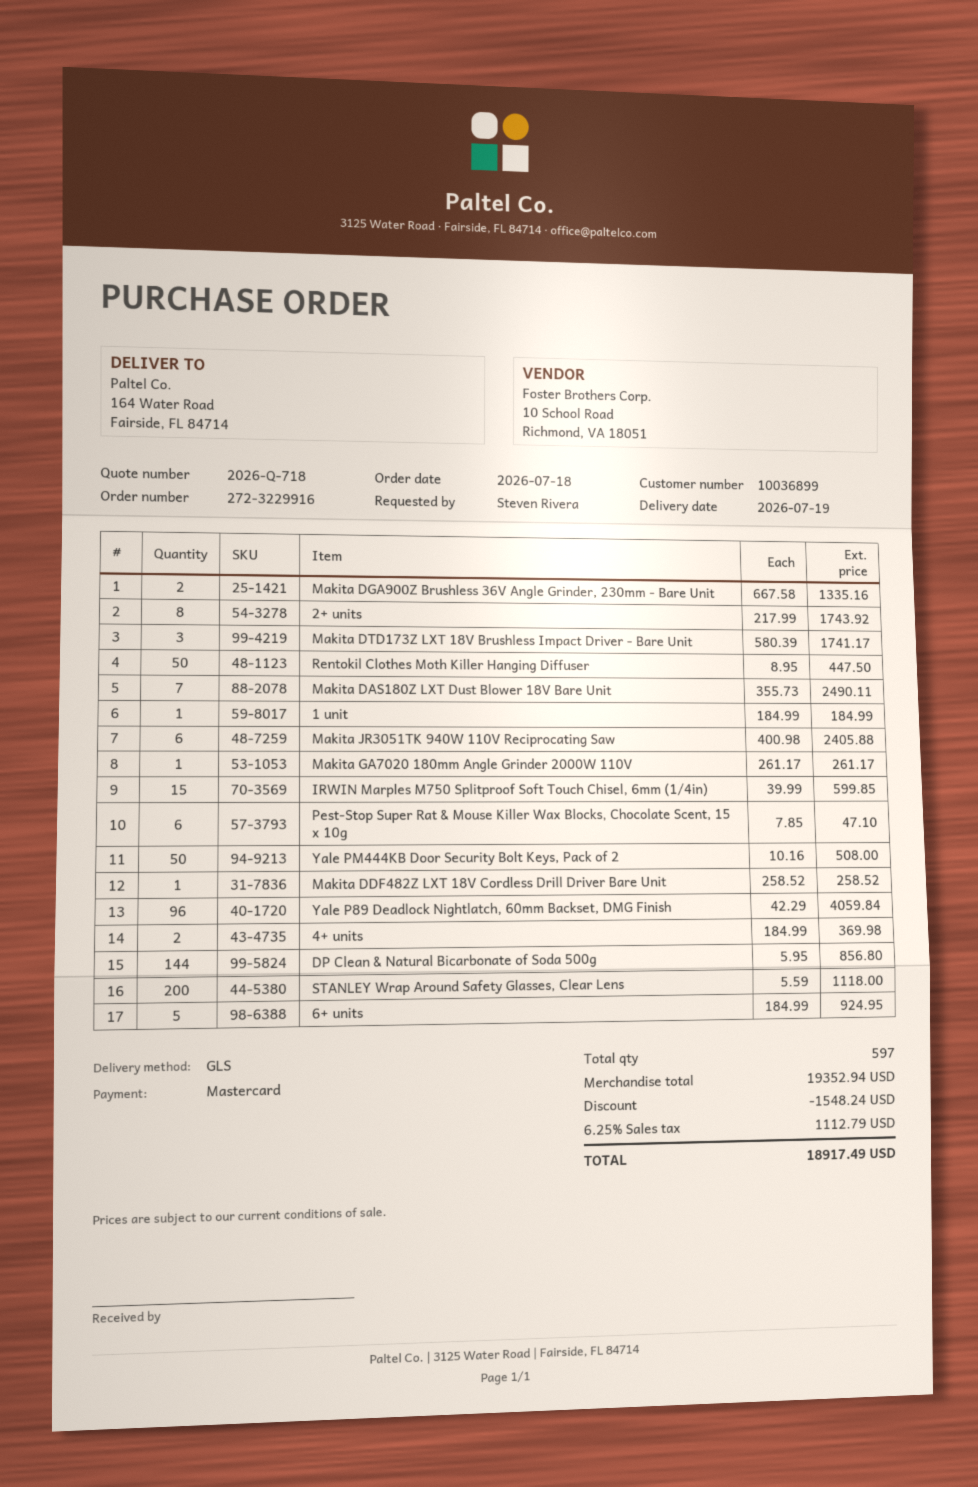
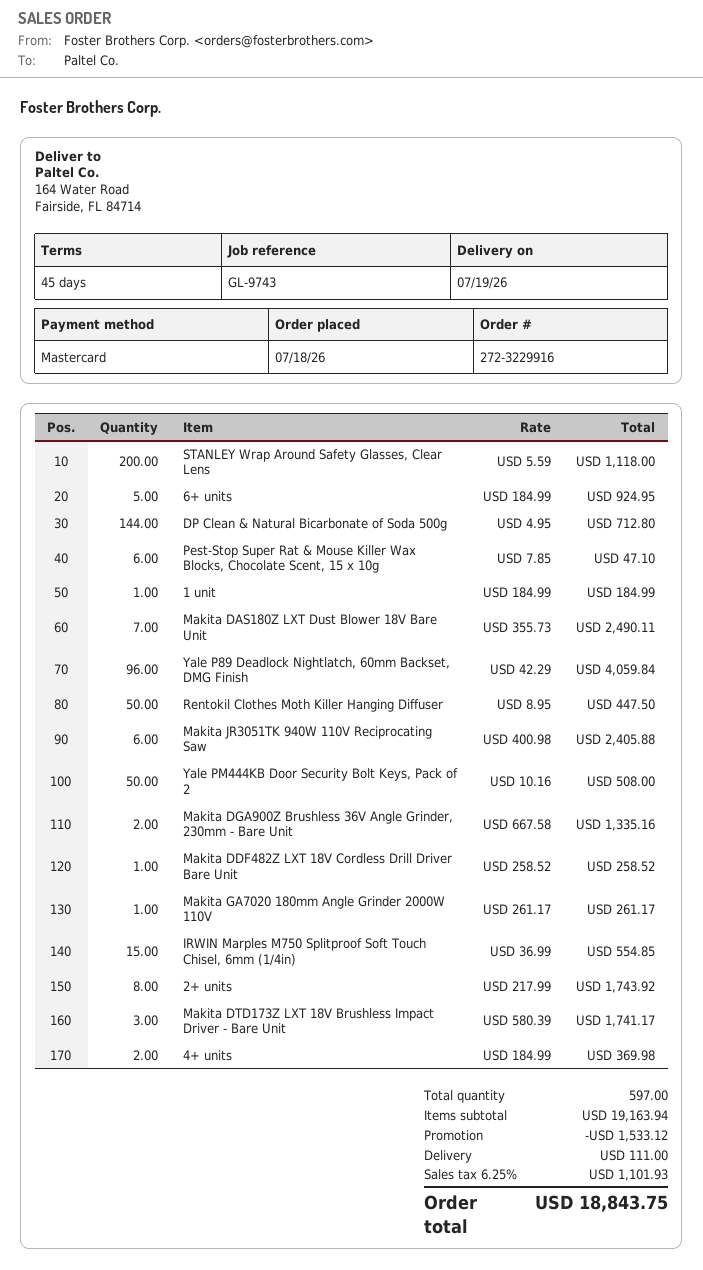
IRWIN Marples M750 Splitproof Soft Touch Chisel, 6mm (1/4in): 15 x 39.99 = 599.85 -> 15 x 36.99 = 554.85
DP Clean & Natural Bicarbonate of Soda 500g: 144 x 5.95 = 856.80 -> 144 x 4.95 = 712.80
subtotal: 19352.94 -> 19163.94
discount: 1548.24 -> 1533.12
shipping: none -> 111.00
tax: 6.25% = 1112.79 -> 6.25% = 1101.93
total: 18917.49 -> 18843.75

